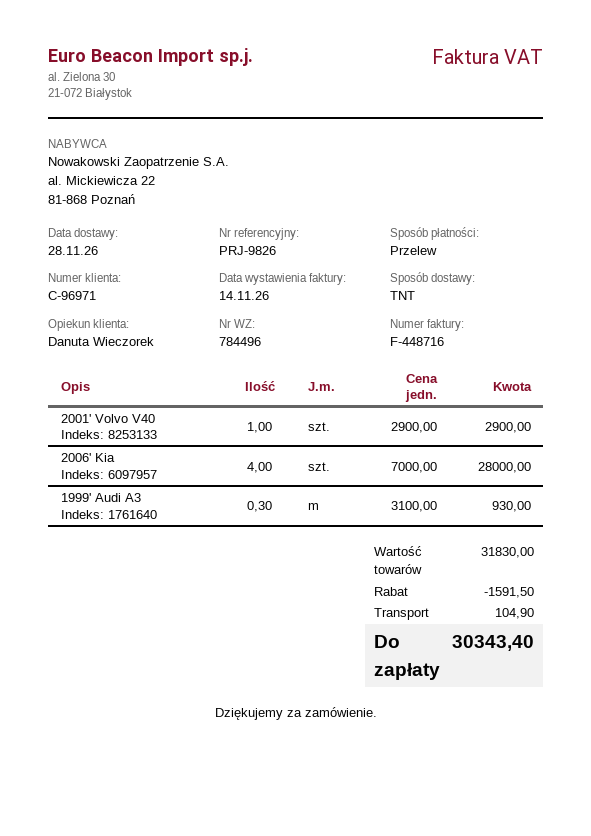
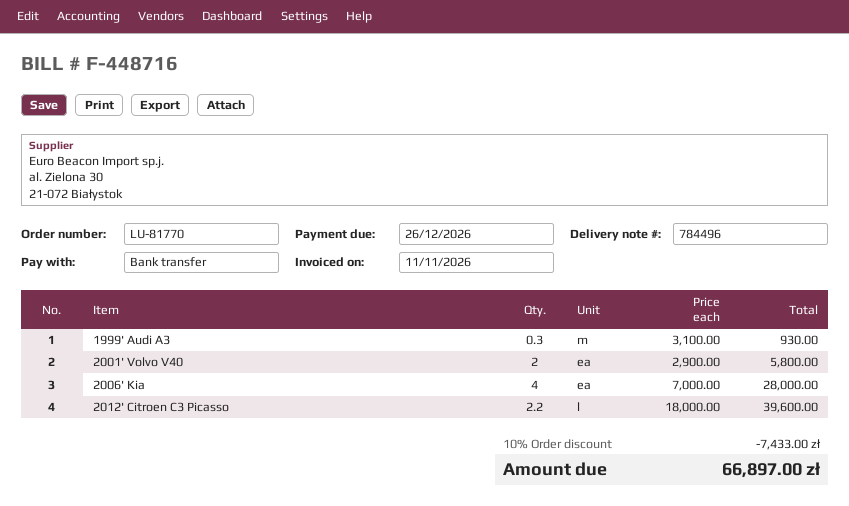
invoice date: 2026-11-14 -> 2026-11-11
2001' Volvo V40: 1 x 2900.00 = 2900.00 -> 2 x 2900.00 = 5800.00
2012' Citroen C3 Picasso: none -> 2.2 x 18000.00 = 39600.00
discount: 1591.50 -> 7433.00
shipping: 104.90 -> none
total: 30343.40 -> 66897.00

